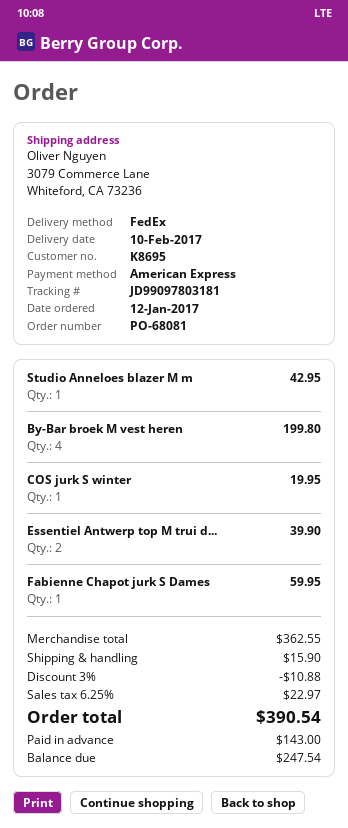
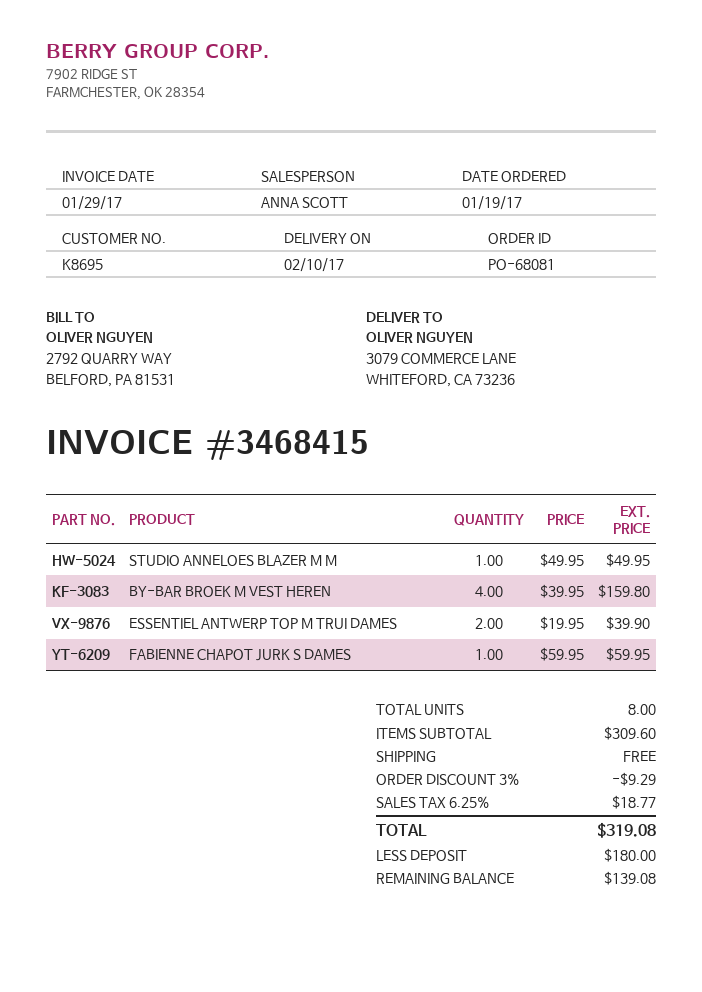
order date: 2017-01-12 -> 2017-01-19
Studio Anneloes blazer M m: 1 for 42.95 -> 1 for 49.95
By-Bar broek M vest heren: 4 for 199.80 -> 4 for 159.80
COS jurk S winter: 1 for 19.95 -> none
subtotal: 362.55 -> 309.60
discount: 3% = 10.88 -> 3% = 9.29
shipping: 15.90 -> 0.00
tax: 6.25% = 22.97 -> 6.25% = 18.77
total: 390.54 -> 319.08
deposit: 143.00 -> 180.00
balance: 247.54 -> 139.08

